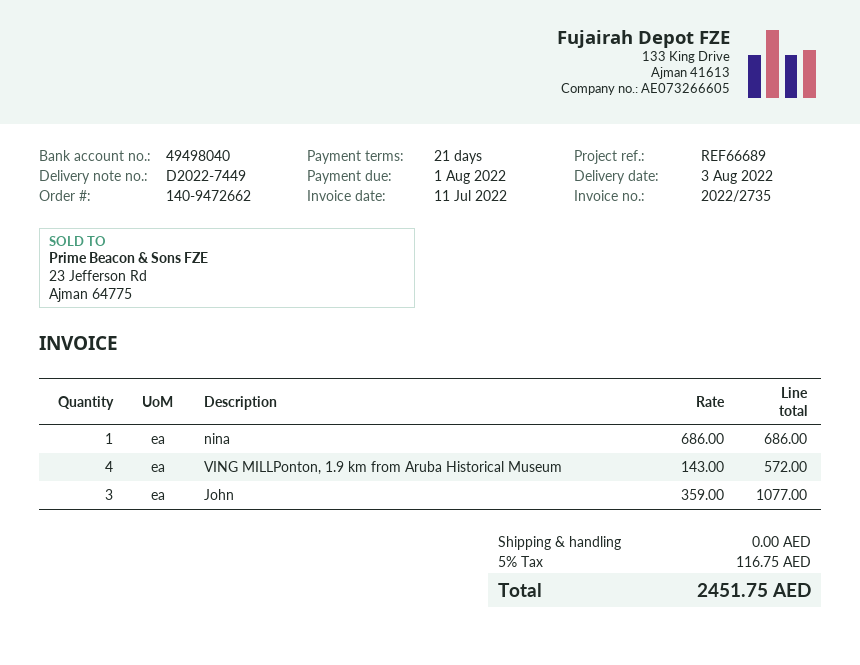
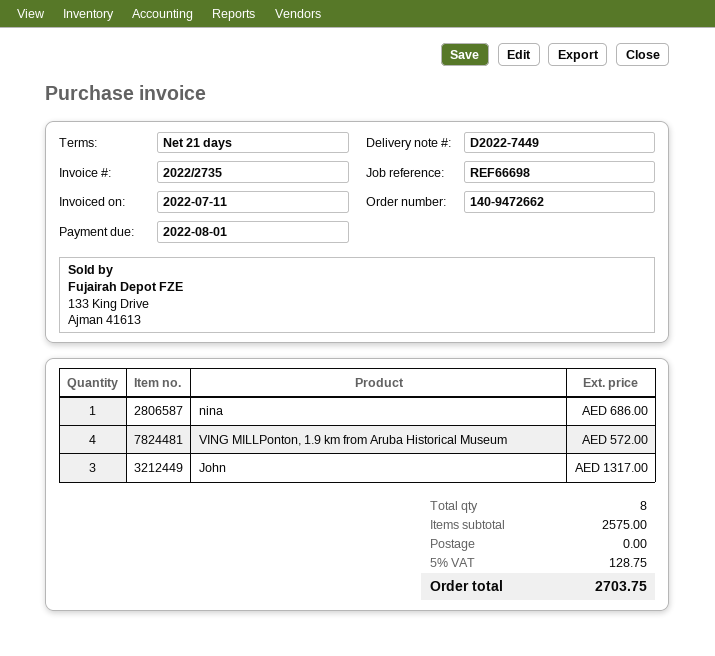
reference: REF66689 -> REF66698
John: 3 for 1077.00 -> 3 for 1317.00
tax: 5% = 116.75 -> 5% = 128.75
total: 2451.75 -> 2703.75

